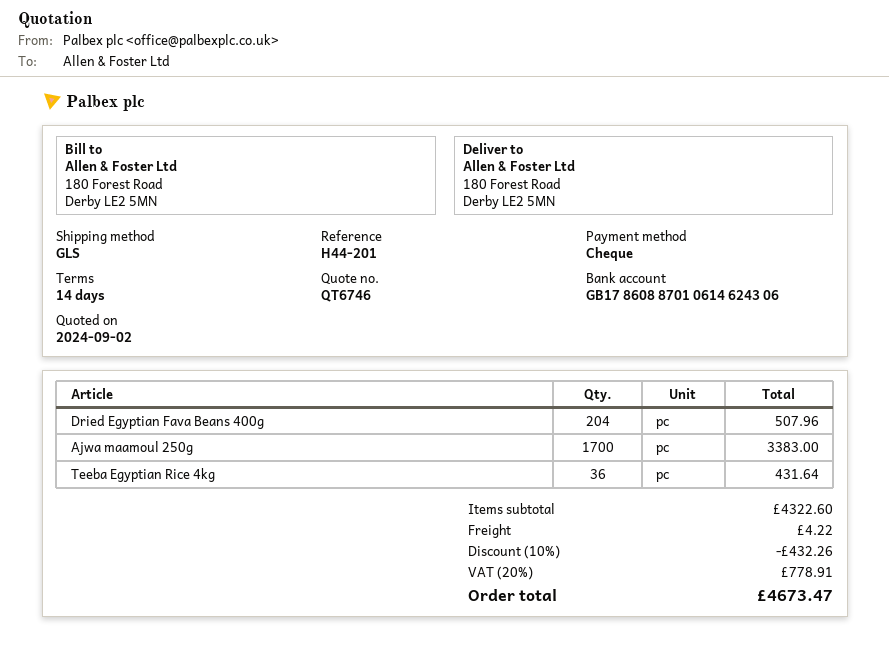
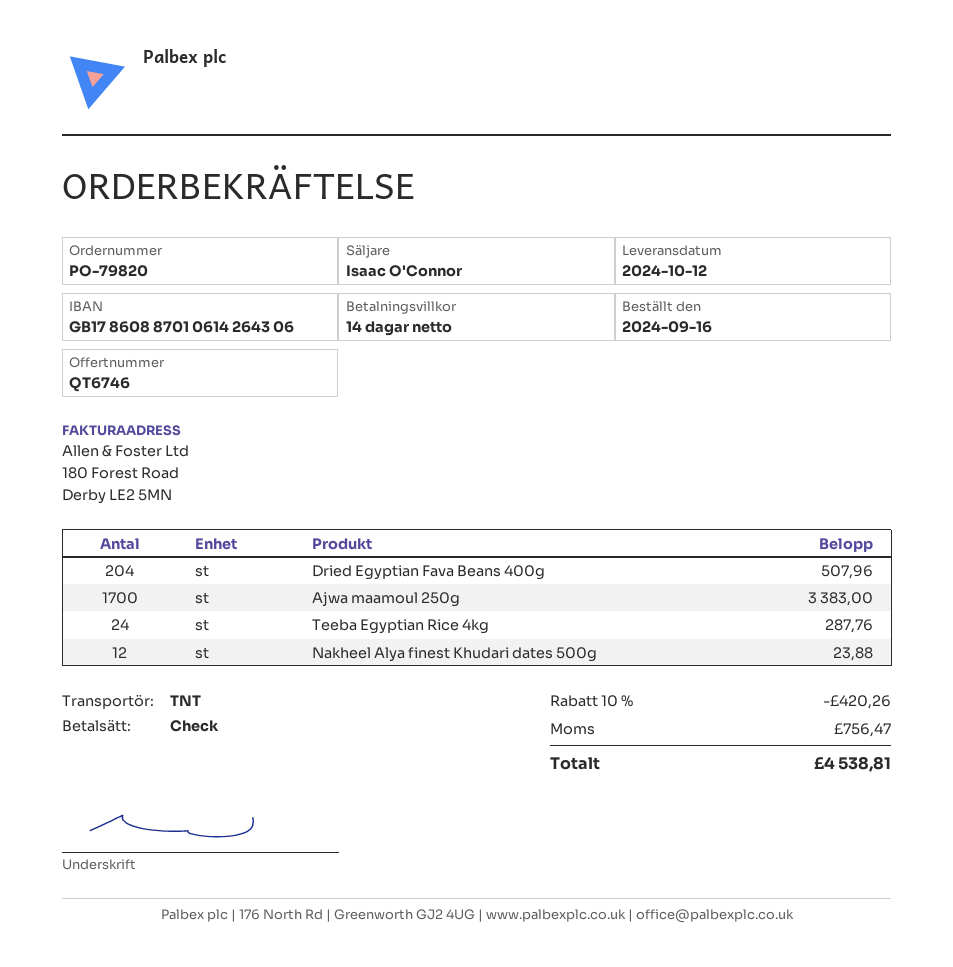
bank account: GB17860887010614624306 -> GB17860887010614264306
shipping method: GLS -> TNT
Teeba Egyptian Rice 4kg: 36 for 431.64 -> 24 for 287.76
Nakheel Alya finest Khudari dates 500g: none -> 12 for 23.88
discount: 10% = 432.26 -> 10% = 420.26
shipping: 4.22 -> none
tax: 778.91 -> 756.47
total: 4673.47 -> 4538.81

